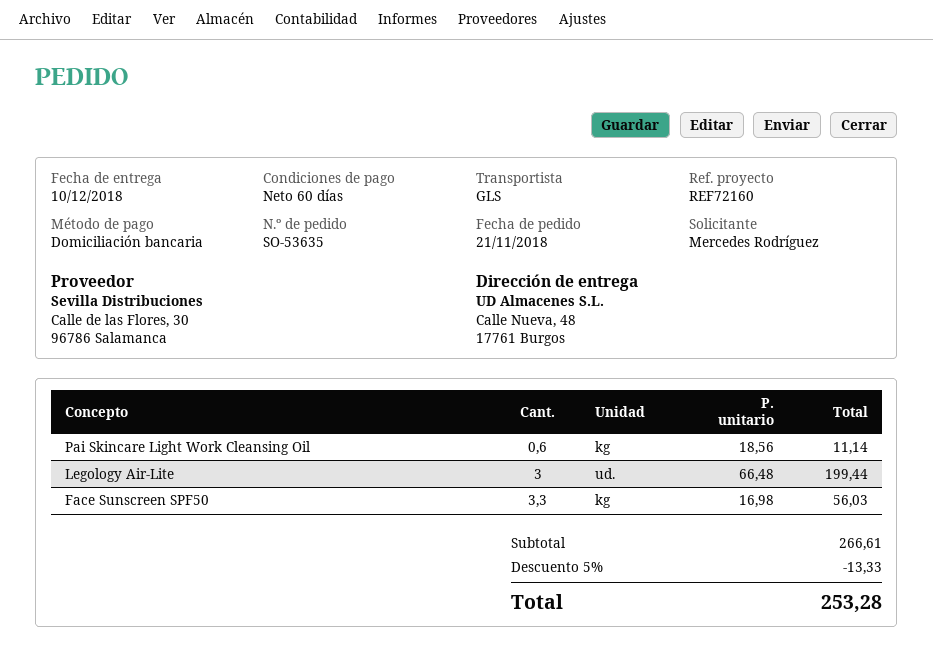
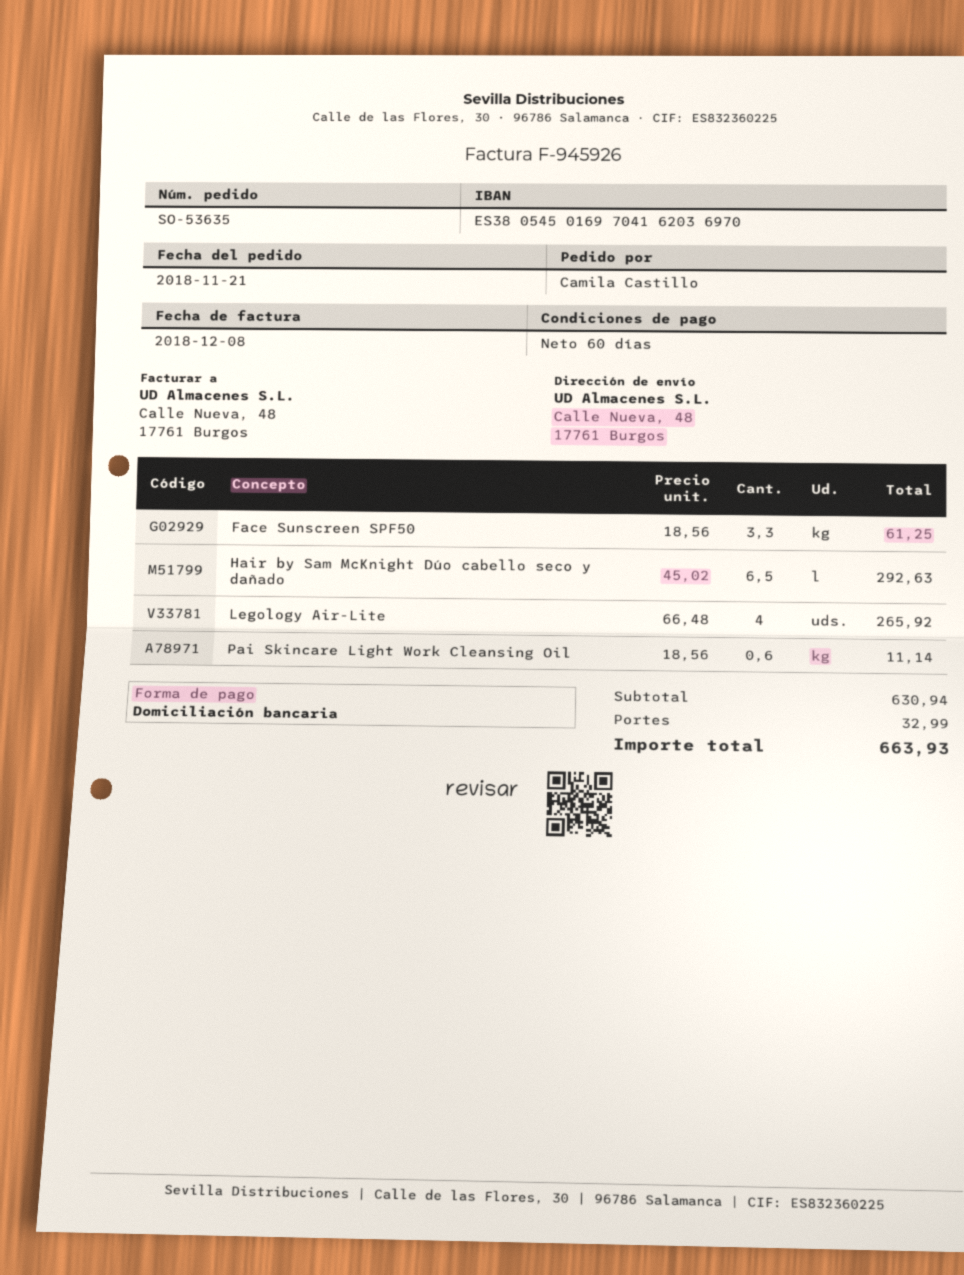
ordered by: Mercedes Rodríguez -> Camila Castillo
Legology Air-Lite: 3 x 66.48 = 199.44 -> 4 x 66.48 = 265.92
Face Sunscreen SPF50: 3.3 x 16.98 = 56.03 -> 3.3 x 18.56 = 61.25
Hair by Sam McKnight Dúo cabello seco y dañado: none -> 6.5 x 45.02 = 292.63
subtotal: 266.61 -> 630.94
discount: 5% = 13.33 -> none
shipping: none -> 32.99
total: 253.28 -> 663.93

